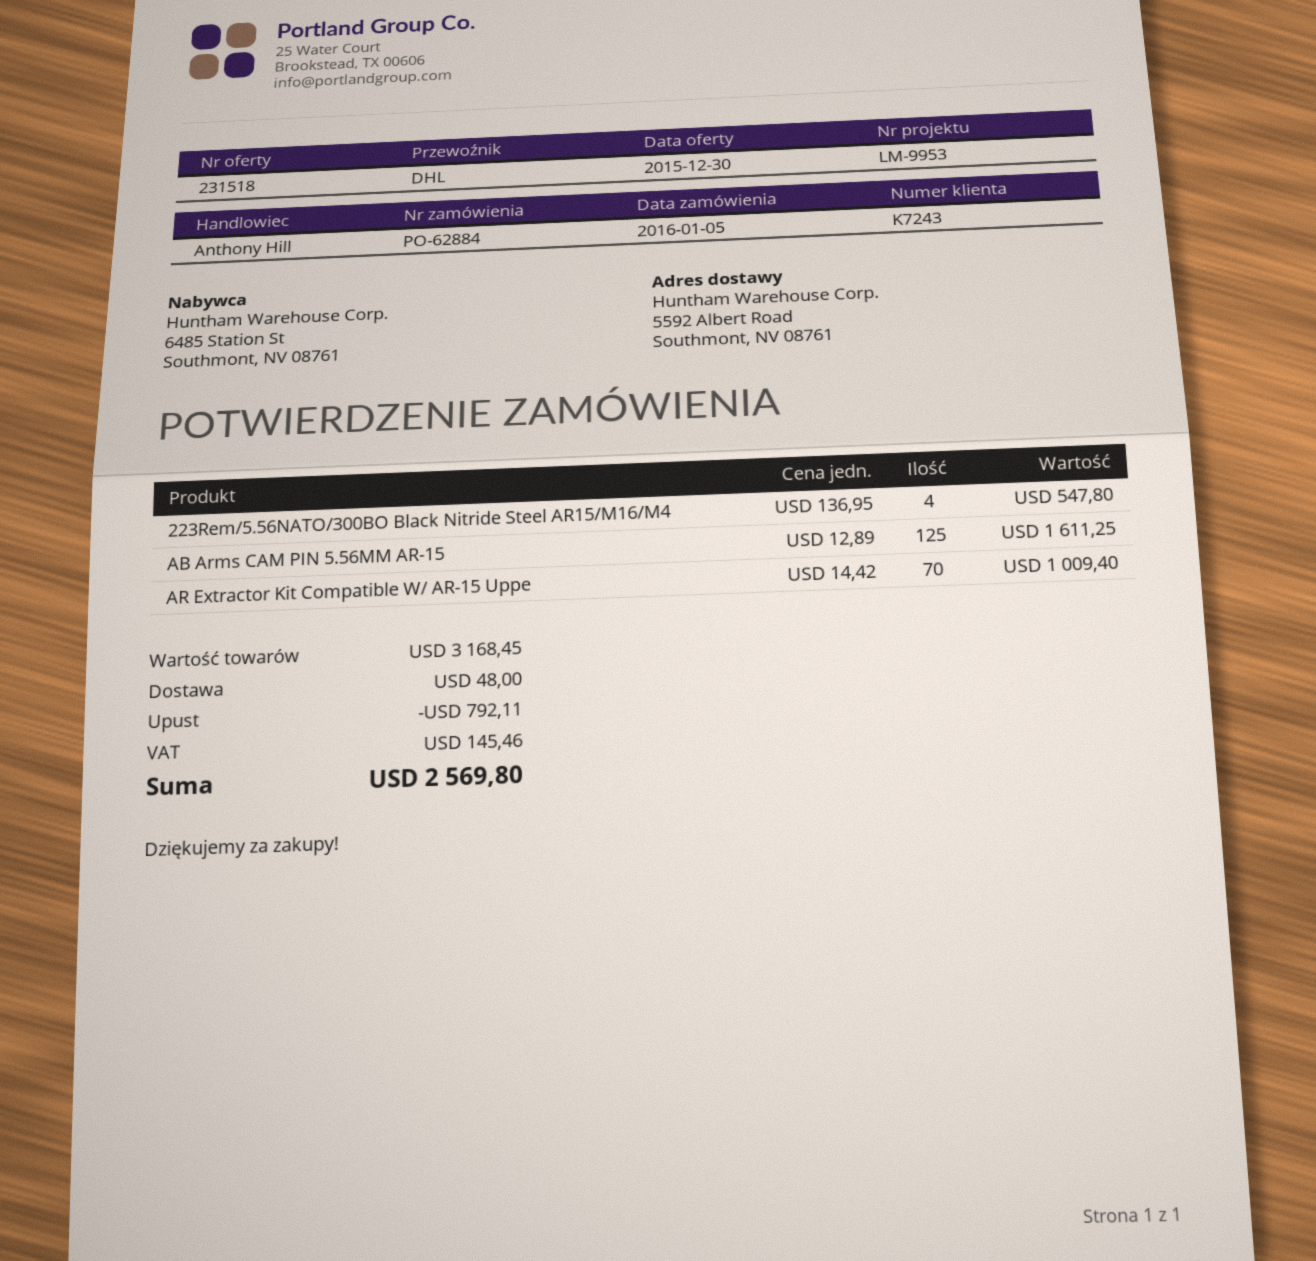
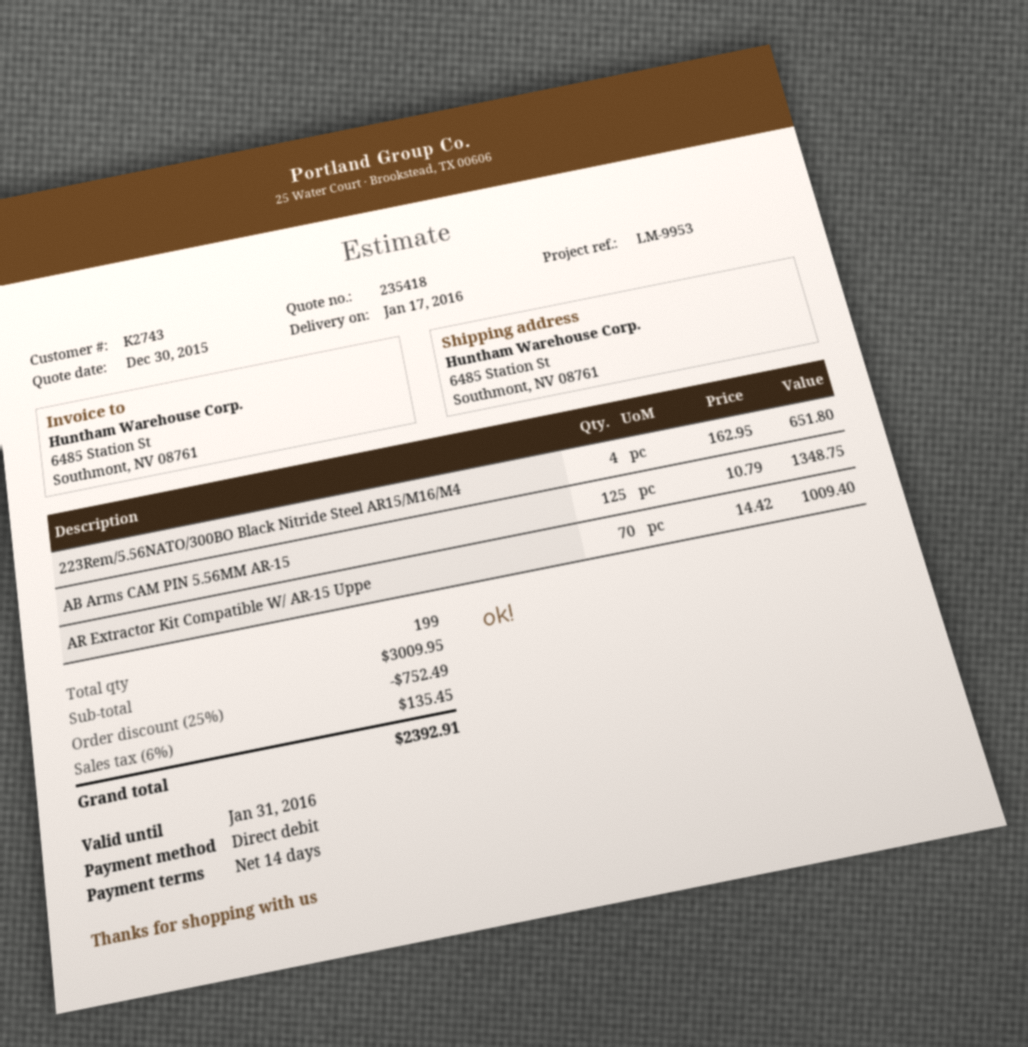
quote number: 231518 -> 235418
customer number: K7243 -> K2743
ship to: 5592 Albert Road, Southmont, NV 08761 -> 6485 Station St, Southmont, NV 08761
223Rem/5.56NATO/300BO Black Nitride Steel AR15/M16/M4: 4 x 136.95 = 547.80 -> 4 x 162.95 = 651.80
AB Arms CAM PIN 5.56MM AR-15: 125 x 12.89 = 1611.25 -> 125 x 10.79 = 1348.75
subtotal: 3168.45 -> 3009.95
discount: 792.11 -> 752.49
shipping: 48.00 -> none
tax: 145.46 -> 135.45
total: 2569.80 -> 2392.91

